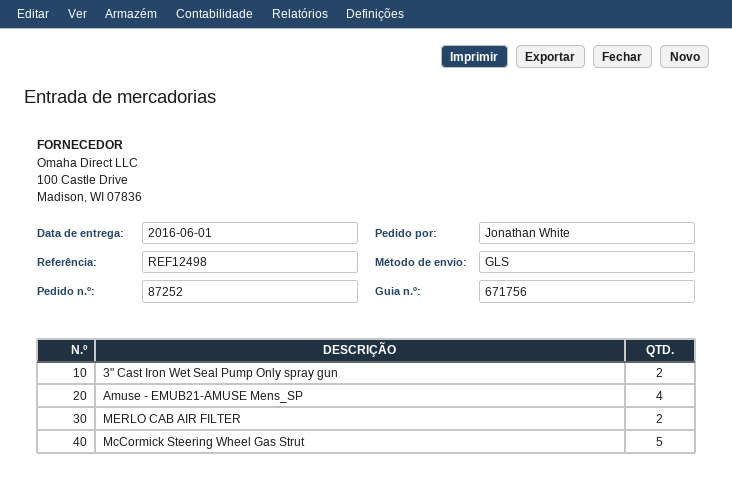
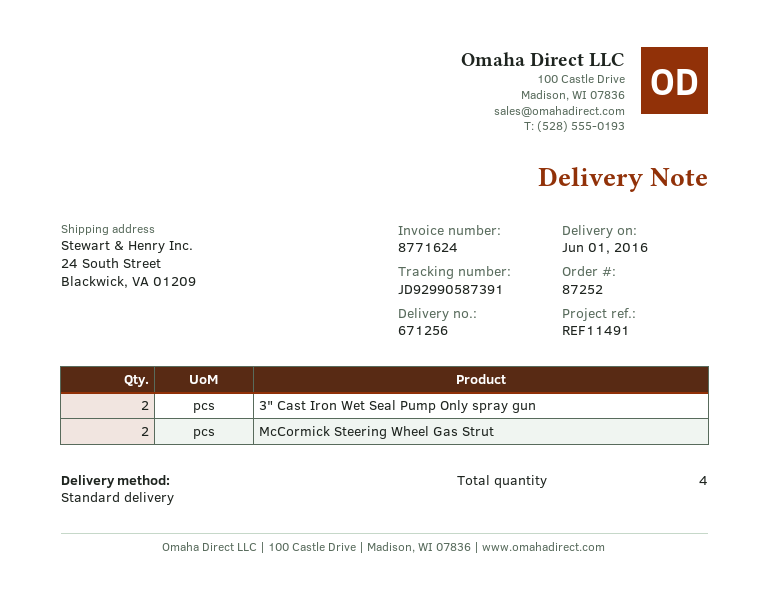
delivery note number: 671756 -> 671256
reference: REF12498 -> REF11491
shipping method: GLS -> standard
Amuse - EMUB21-AMUSE Mens_SP: 4 -> none
MERLO CAB AIR FILTER: 2 -> none
McCormick Steering Wheel Gas Strut: 5 -> 2

